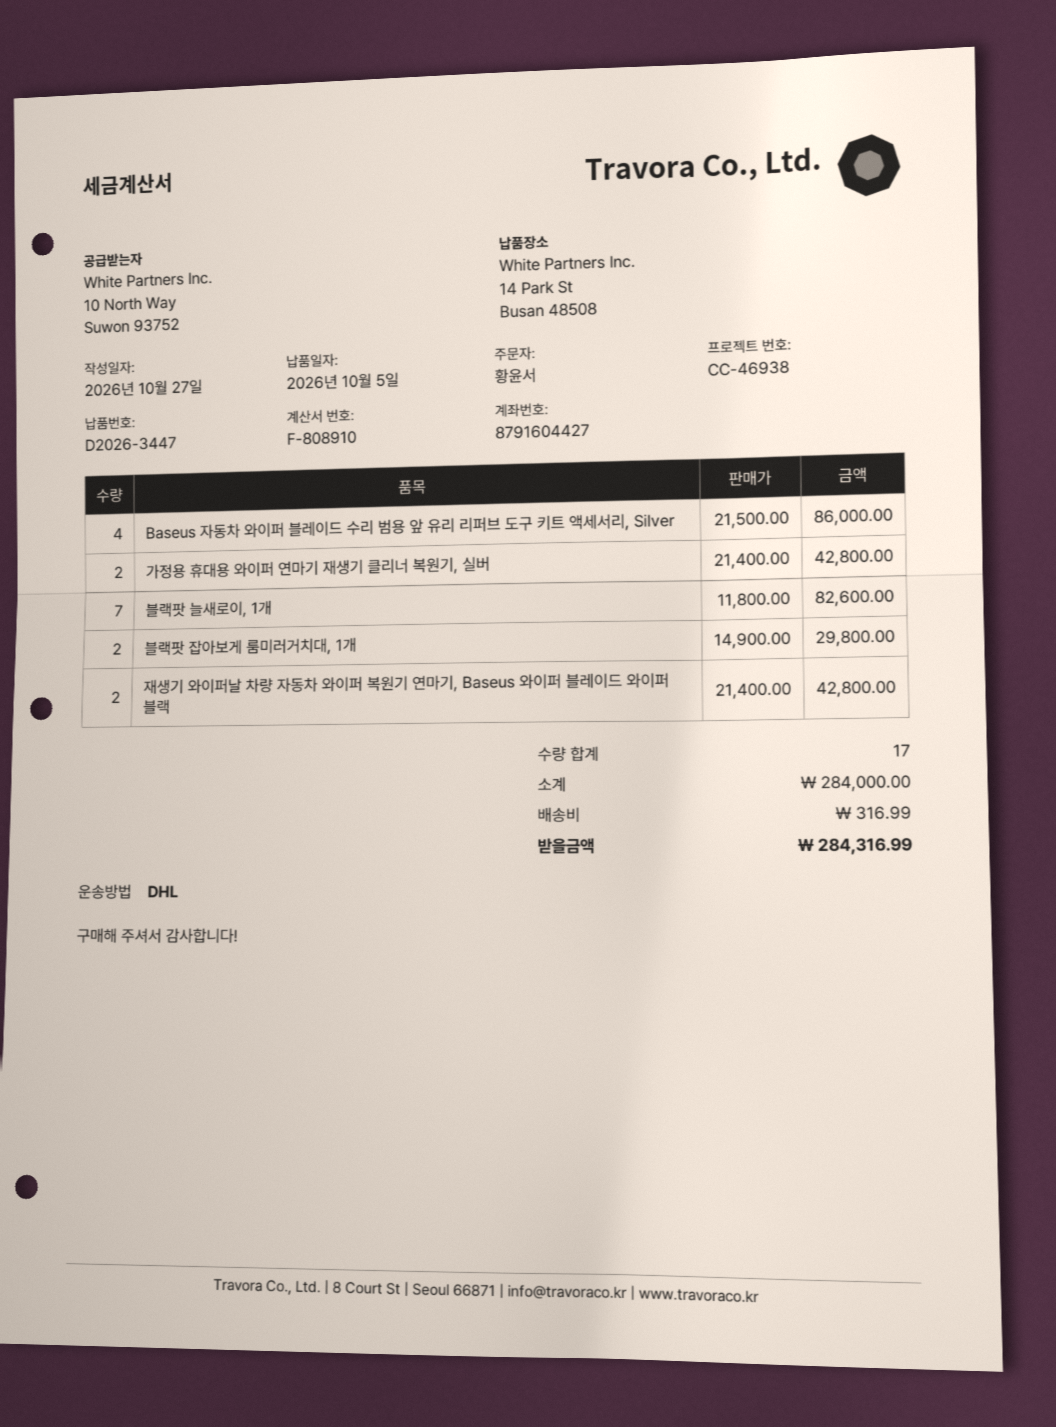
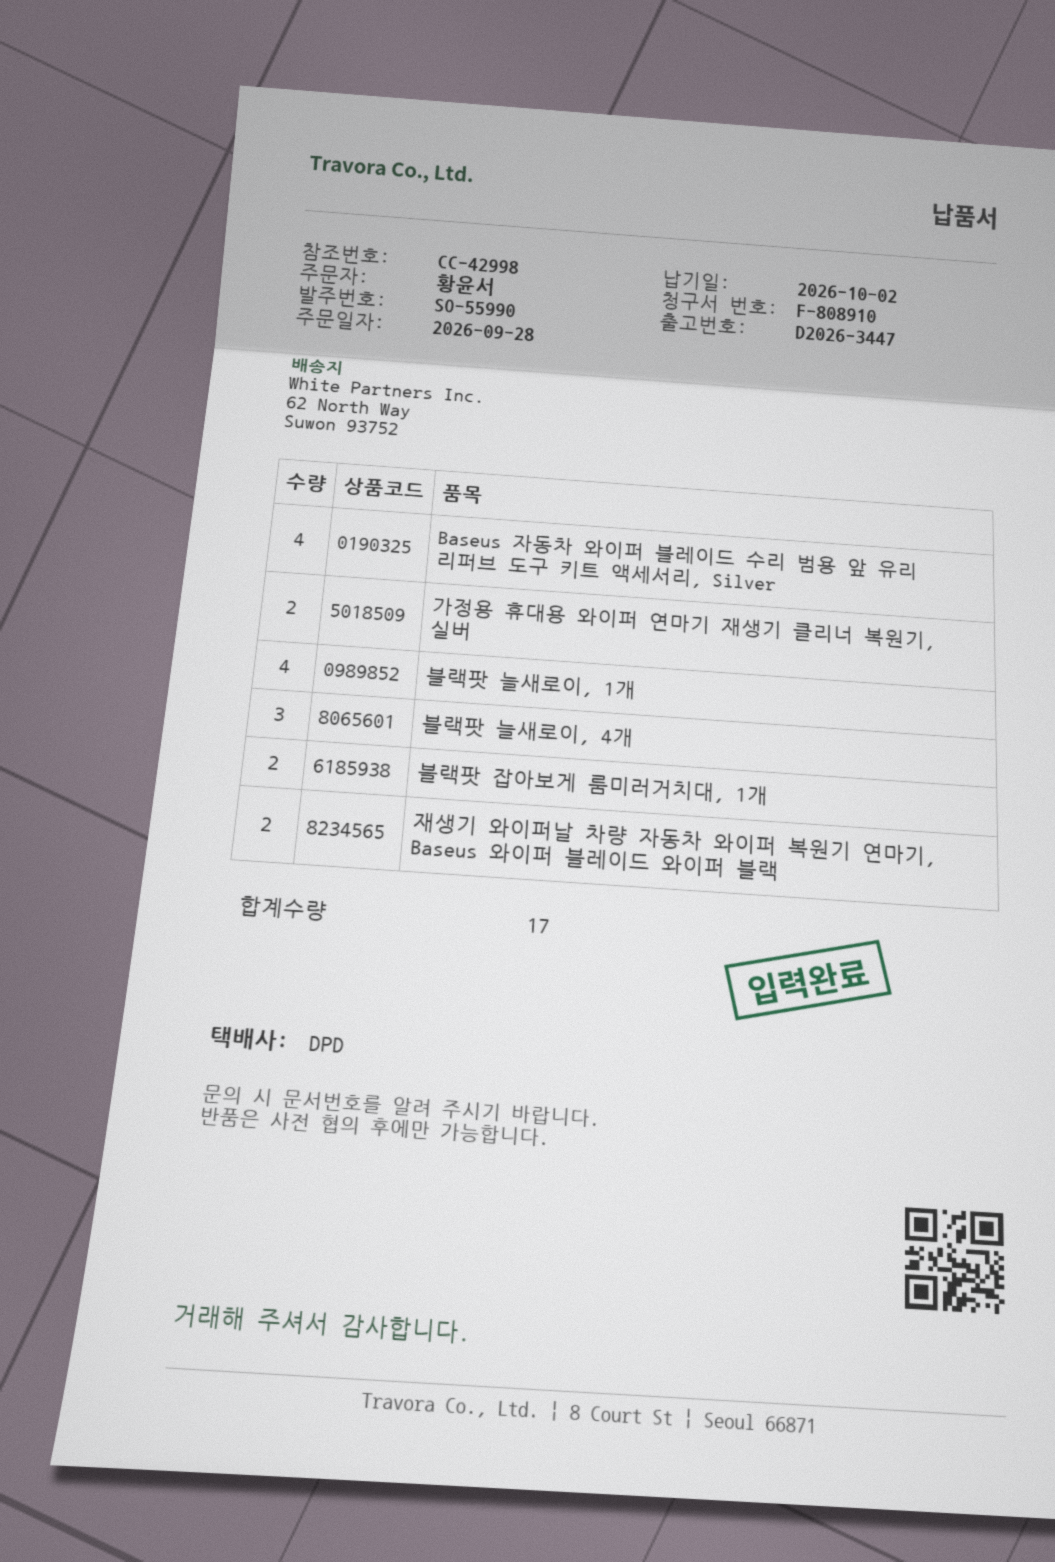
delivery date: 2026-10-05 -> 2026-10-02
reference: CC-46938 -> CC-42998
shipping method: DHL -> DPD
ship to: 14 Park St, Busan 48508 -> 62 North Way, Suwon 93752
블랙팟 늘새로이, 1개: 7 -> 4
블랙팟 늘새로이, 4개: none -> 3

